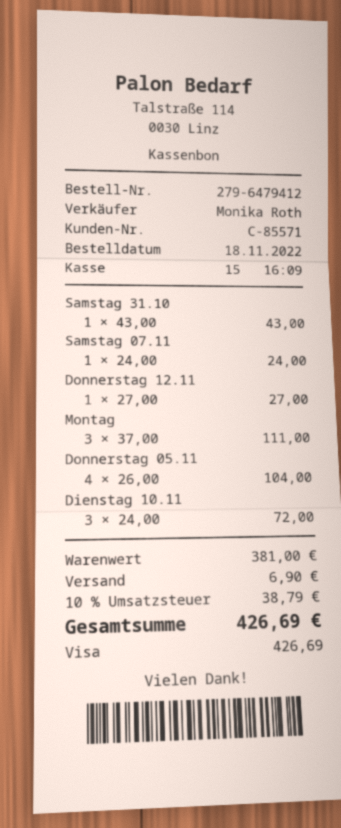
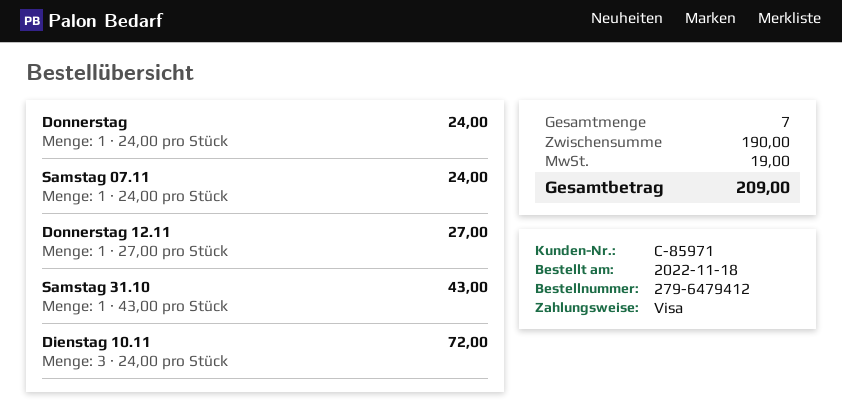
customer number: C-85571 -> C-85971
Montag: 3 x 37.00 = 111.00 -> none
Donnerstag 05.11: 4 x 26.00 = 104.00 -> none
Donnerstag: none -> 1 x 24.00 = 24.00
subtotal: 381.00 -> 190.00
shipping: 6.90 -> none
tax: 38.79 -> 19.00
total: 426.69 -> 209.00

